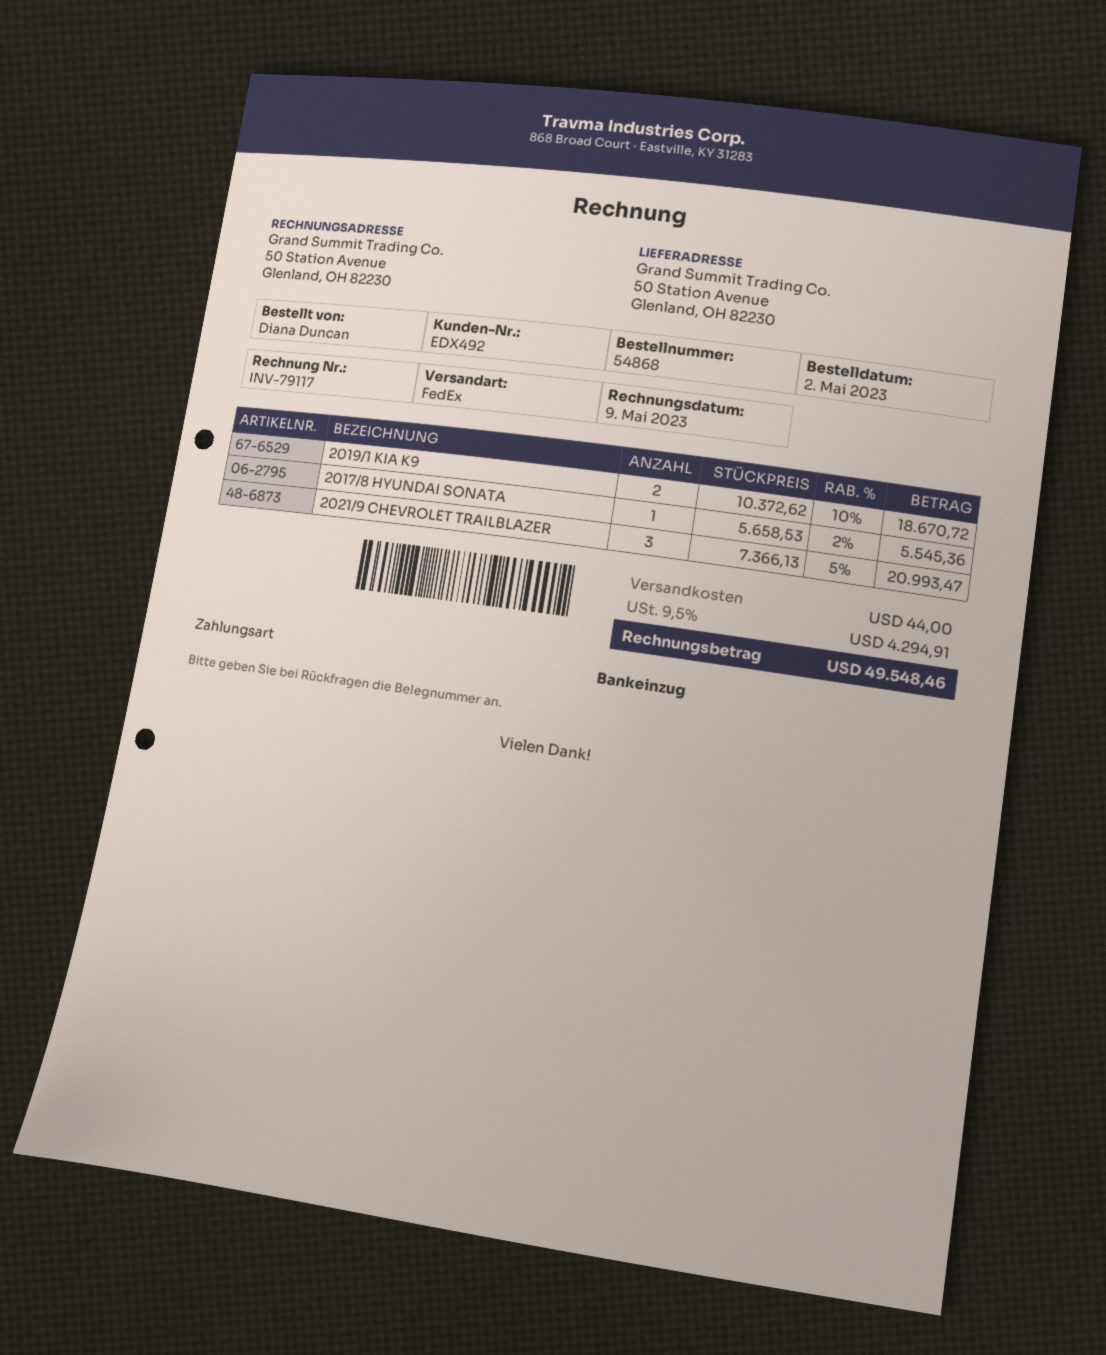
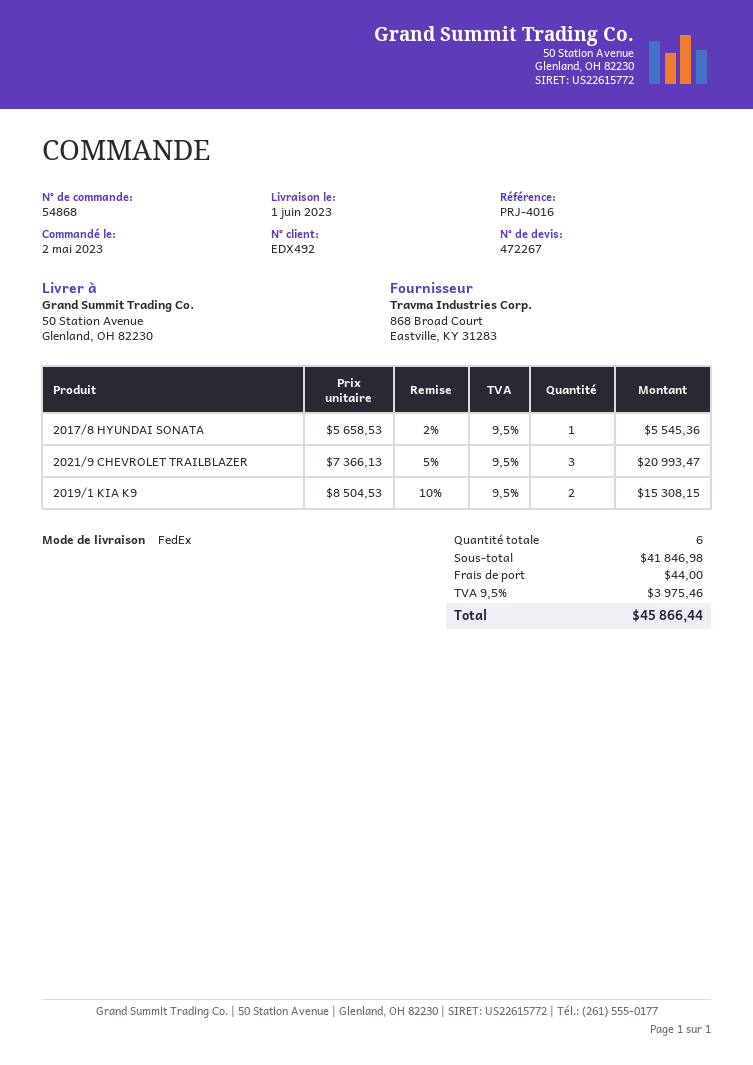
2019/1 KIA K9: 2 x 10372.62 - 10% = 18670.72 -> 2 x 8504.53 - 10% = 15308.15
tax: 9.5% = 4294.91 -> 9.5% = 3975.46
total: 49548.46 -> 45866.44

